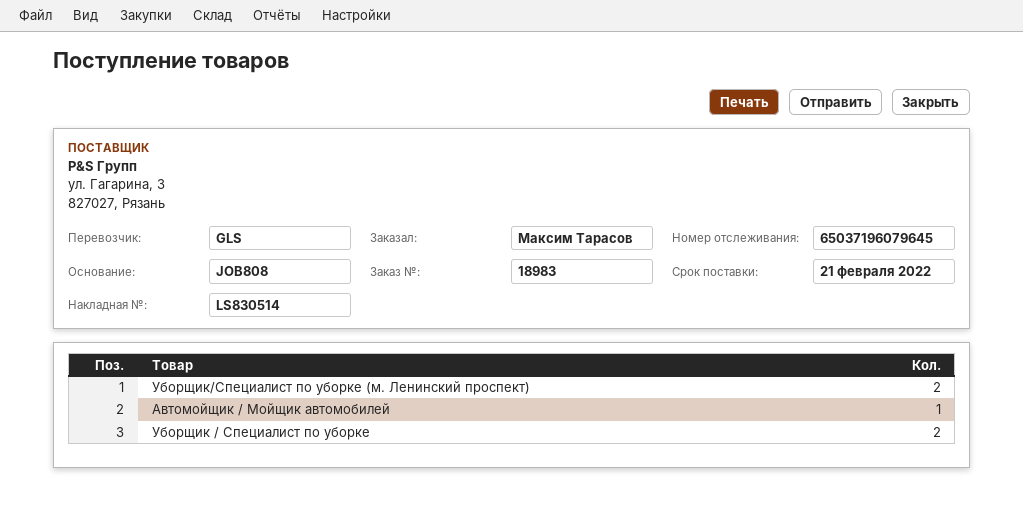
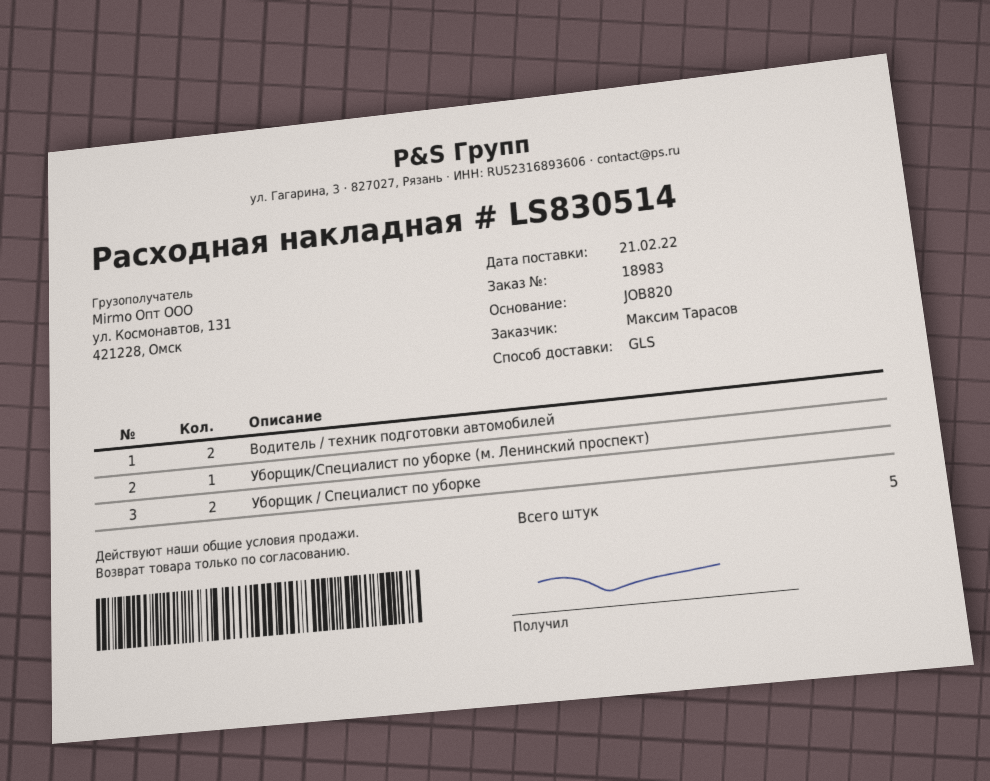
reference: JOB808 -> JOB820
Уборщик/Специалист по уборке (м. Ленинский проспект): 2 -> 1
Автомойщик / Мойщик автомобилей: 1 -> none
Водитель / техник подготовки автомобилей: none -> 2

